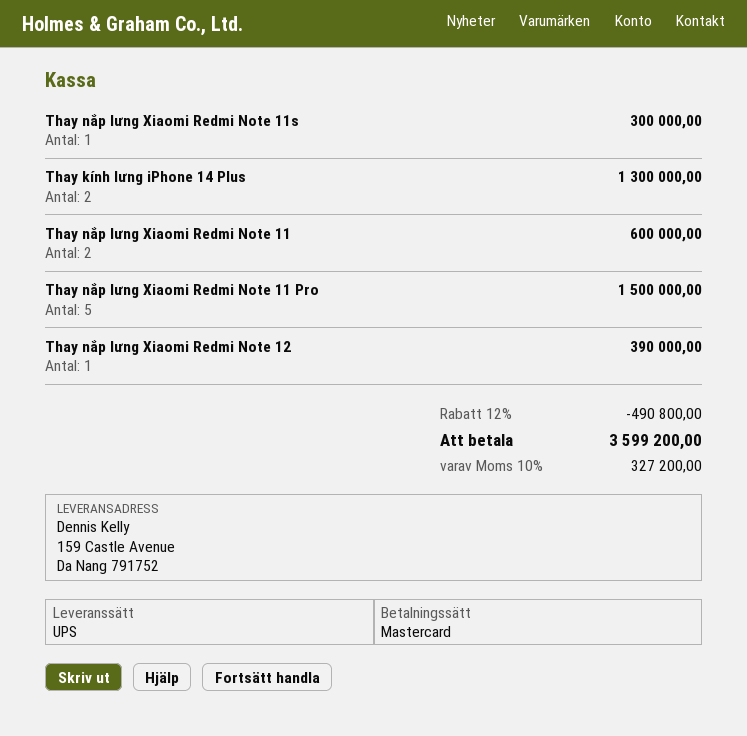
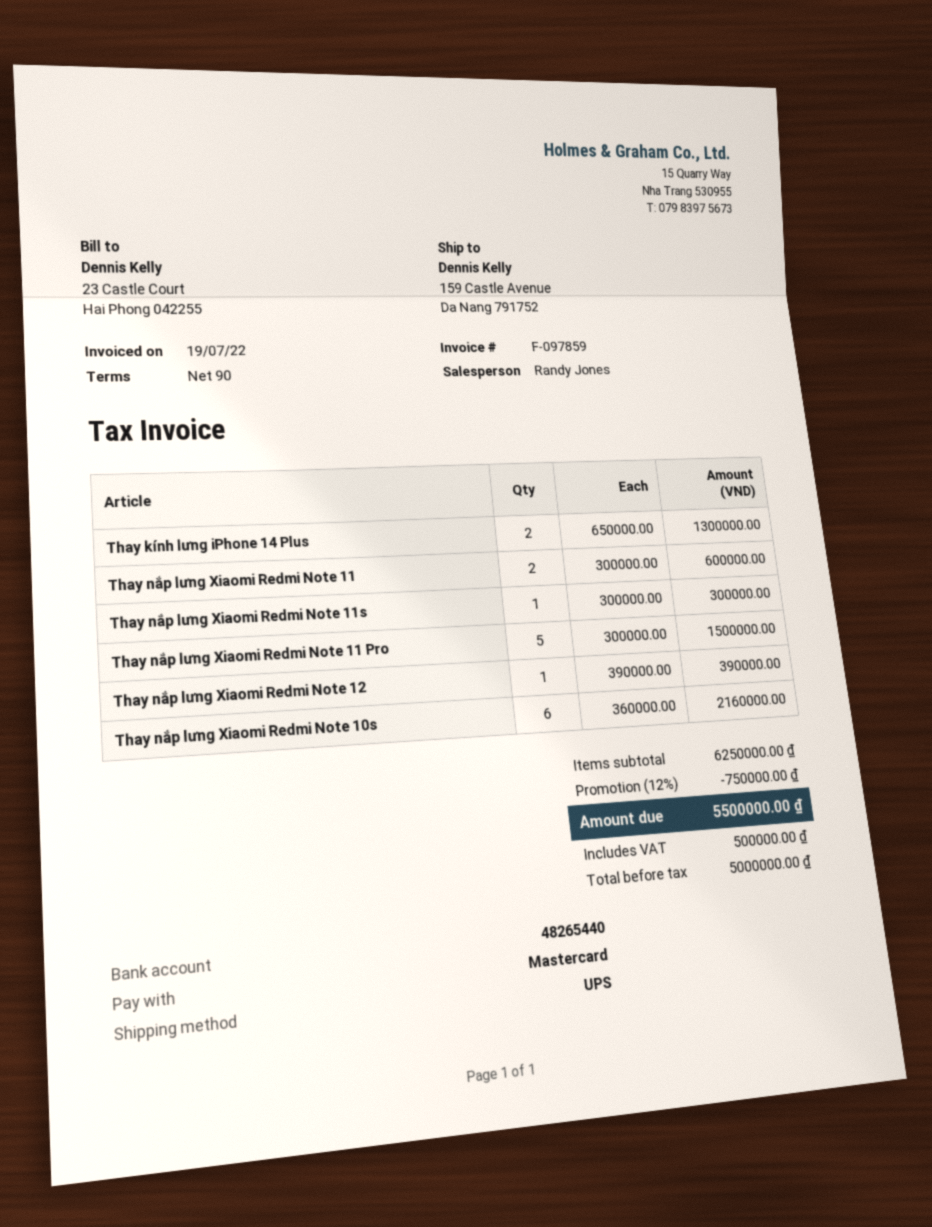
Thay nắp lưng Xiaomi Redmi Note 10s: none -> 6 for 2160000.00
discount: 12% = 490800.00 -> 12% = 750000.00
tax: 327200.00 -> 500000.00
total: 3599200.00 -> 5500000.00

